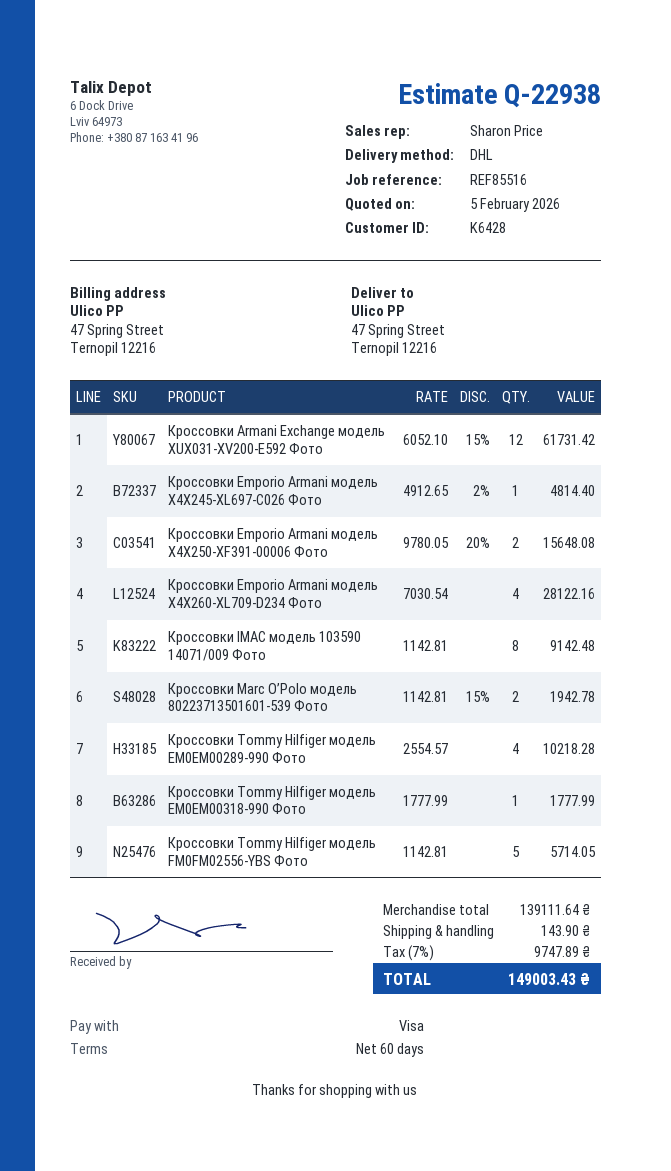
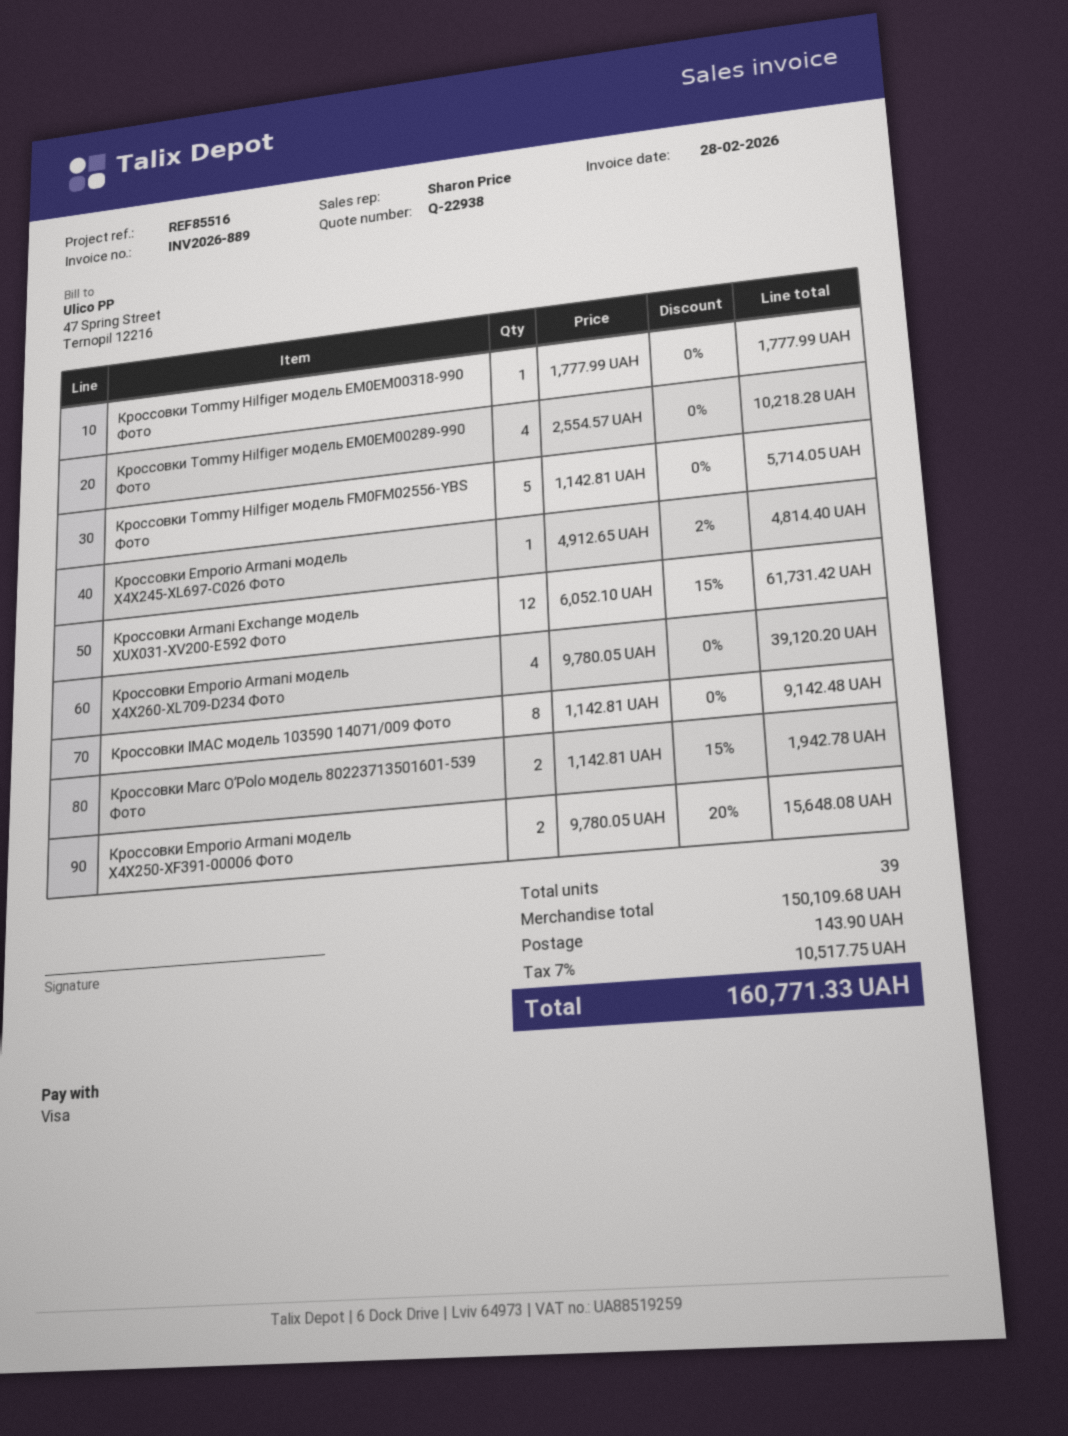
Кроссовки Emporio Armani модель X4X260-XL709-D234 Фото: 4 x 7030.54 = 28122.16 -> 4 x 9780.05 = 39120.20
subtotal: 139111.64 -> 150109.68
tax: 7% = 9747.89 -> 7% = 10517.75
total: 149003.43 -> 160771.33

